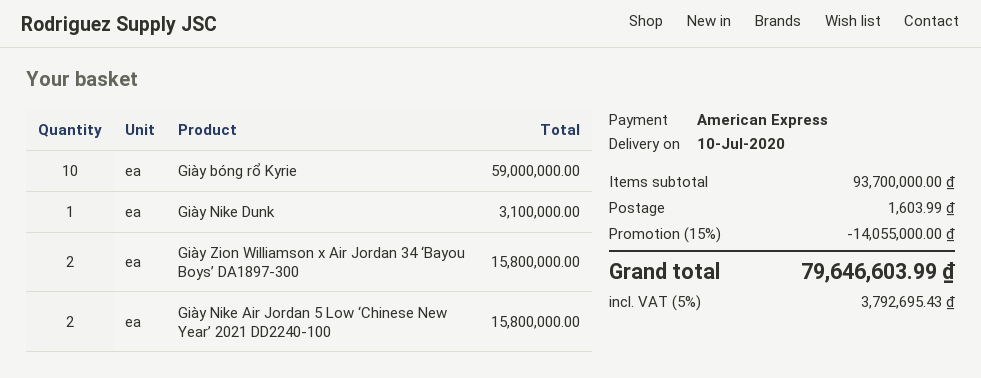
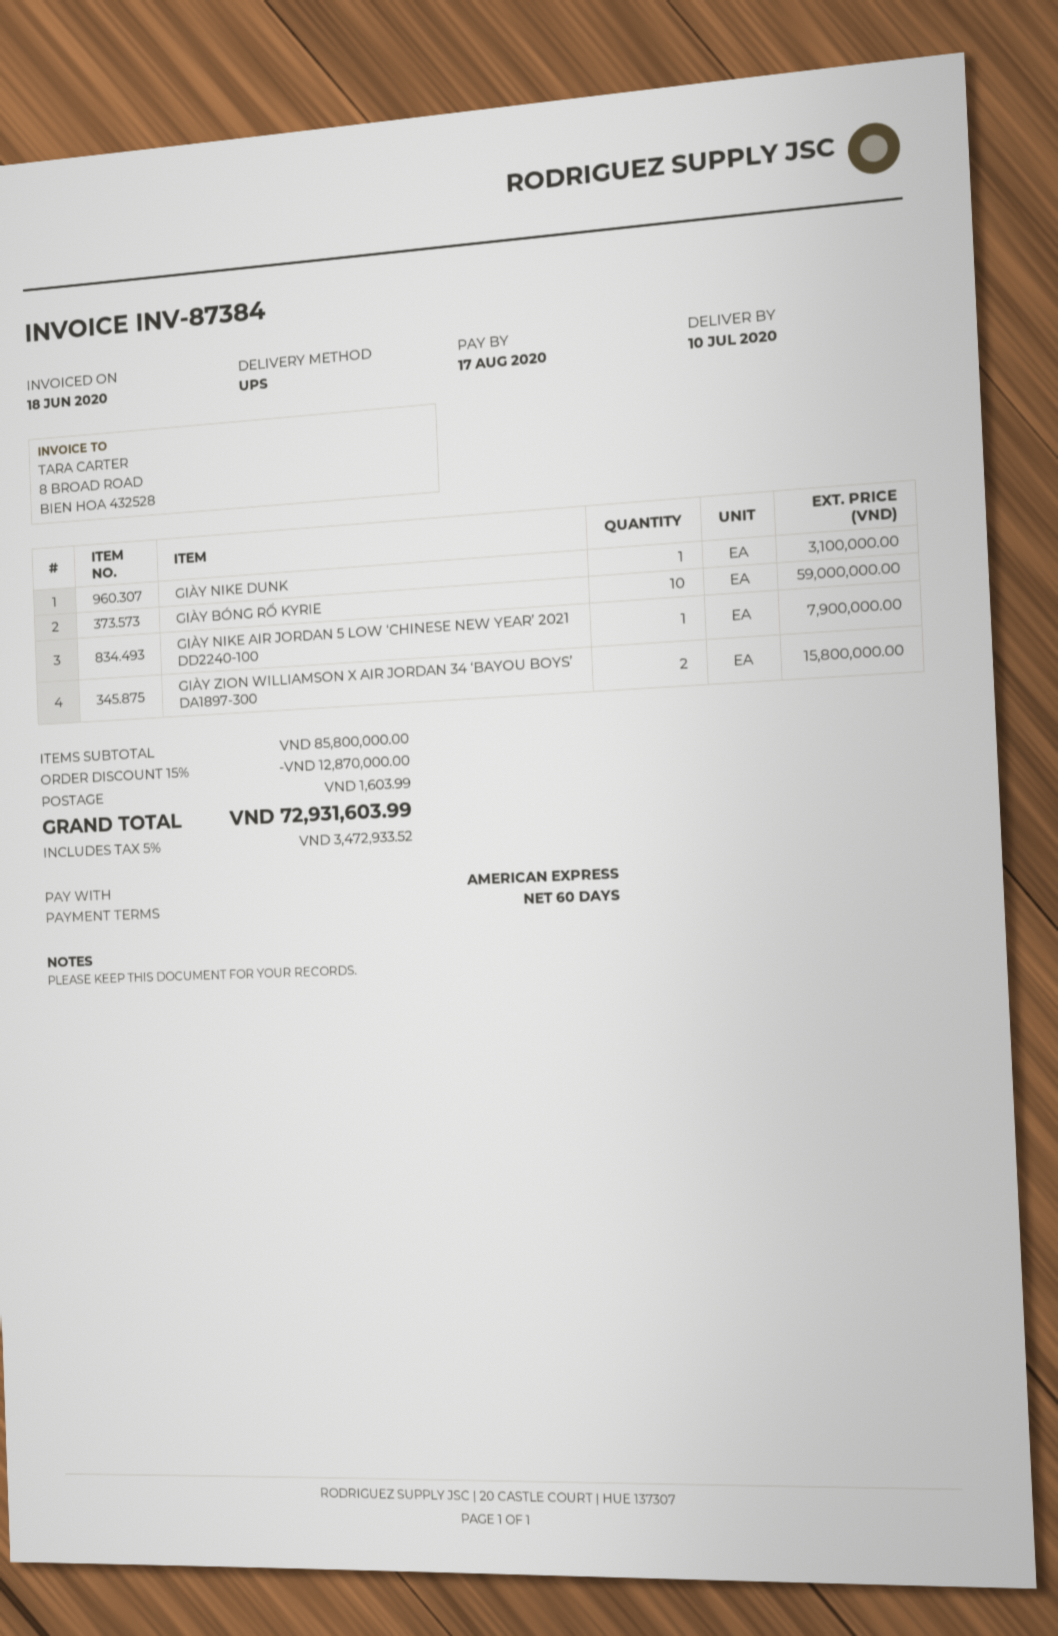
Giày Nike Air Jordan 5 Low ‘Chinese New Year’ 2021 DD2240-100: 2 for 15800000.00 -> 1 for 7900000.00
subtotal: 93700000.00 -> 85800000.00
discount: 15% = 14055000.00 -> 15% = 12870000.00
tax: 5% = 3792695.43 -> 5% = 3472933.52
total: 79646603.99 -> 72931603.99

